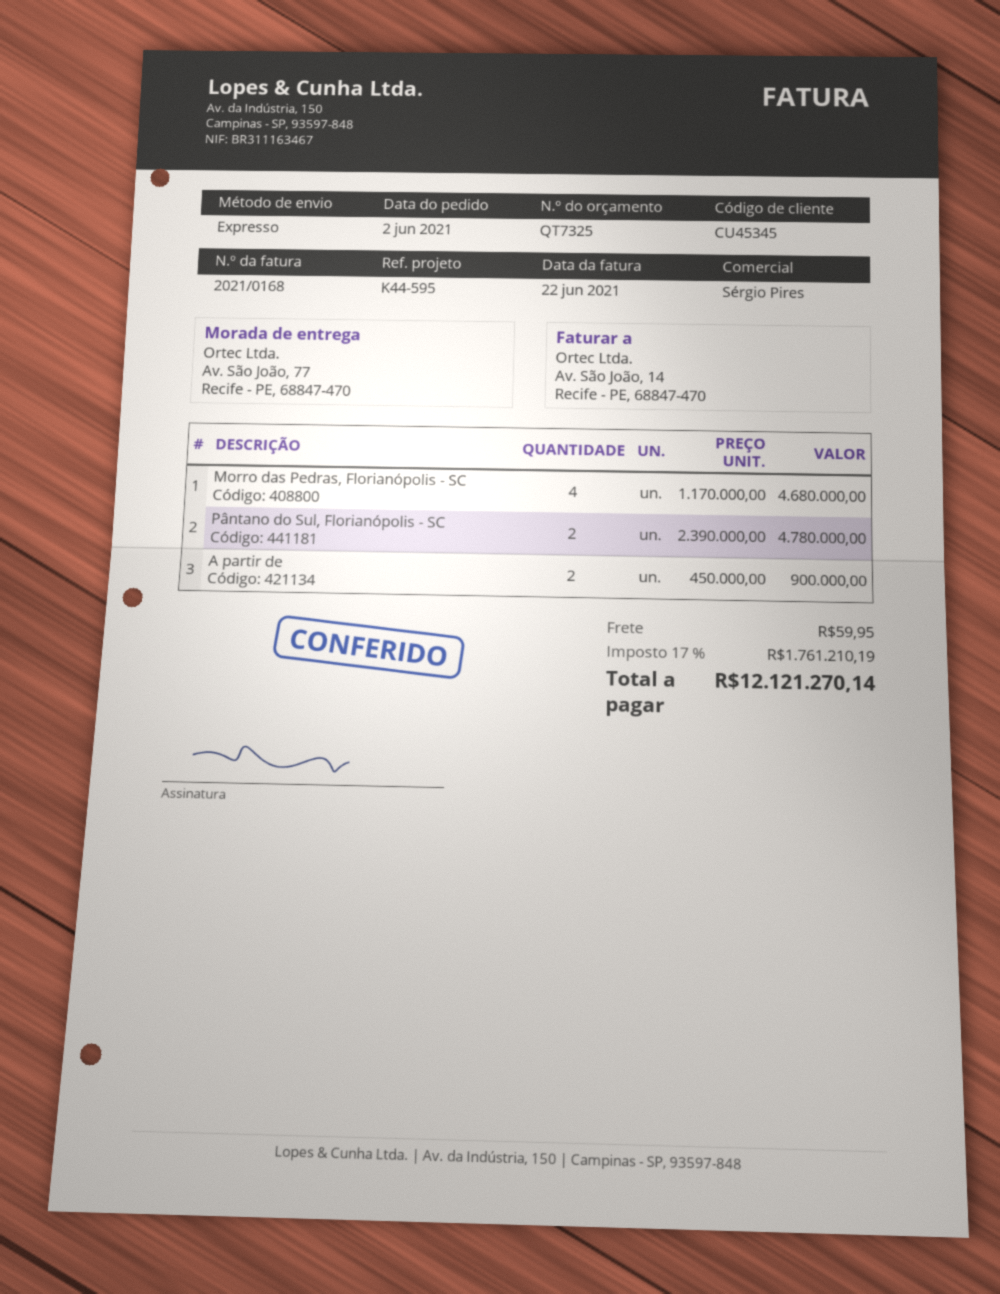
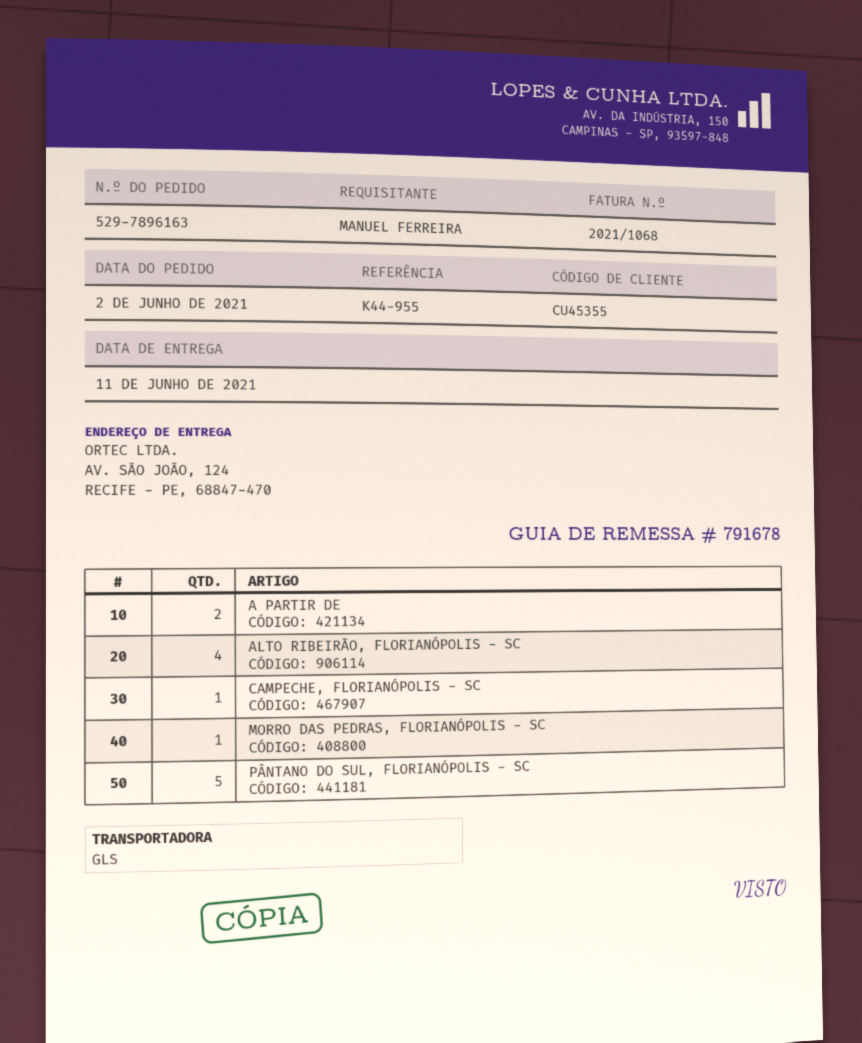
invoice number: 2021/0168 -> 2021/1068
customer number: CU45345 -> CU45355
reference: K44-595 -> K44-955
shipping method: express -> GLS
ship to: Av. São João, 77, Recife - PE, 68847-470 -> AV. SÃO JOÃO, 124, RECIFE - PE, 68847-470
Morro das Pedras, Florianópolis - SC: 4 -> 1
Pântano do Sul, Florianópolis - SC: 2 -> 5
ALTO RIBEIRÃO, FLORIANÓPOLIS - SC: none -> 4
CAMPECHE, FLORIANÓPOLIS - SC: none -> 1

